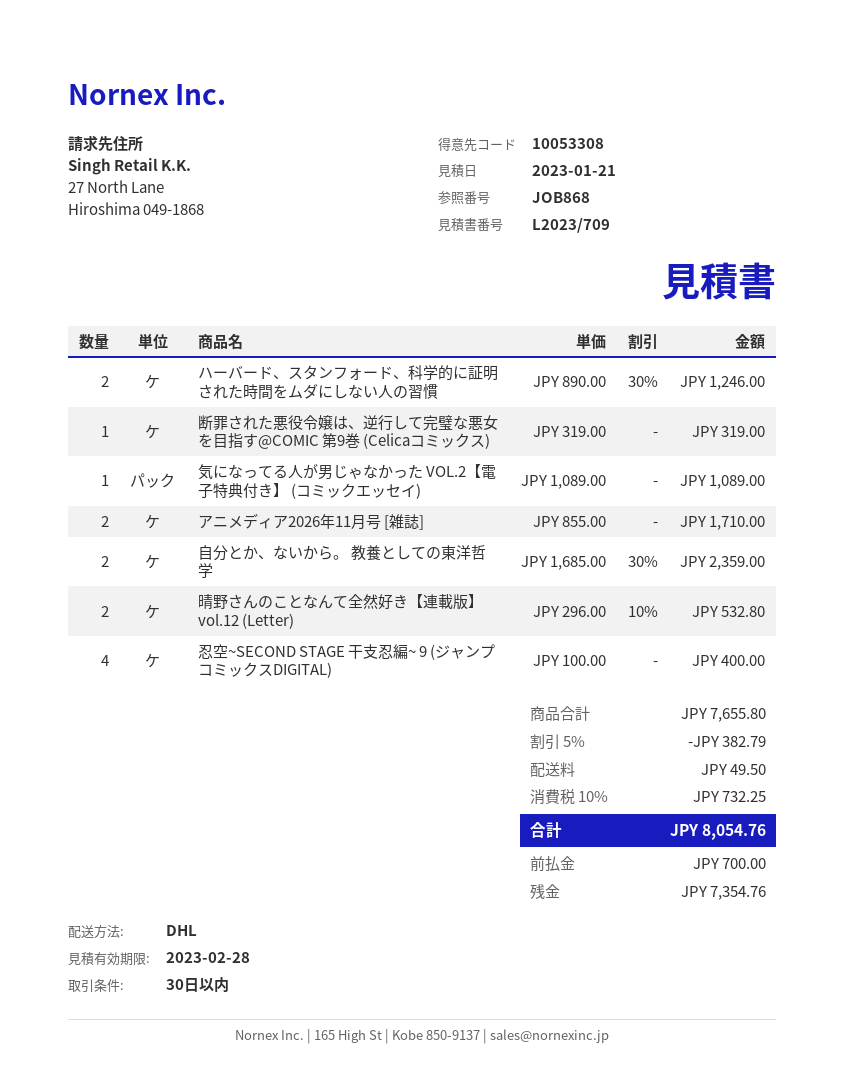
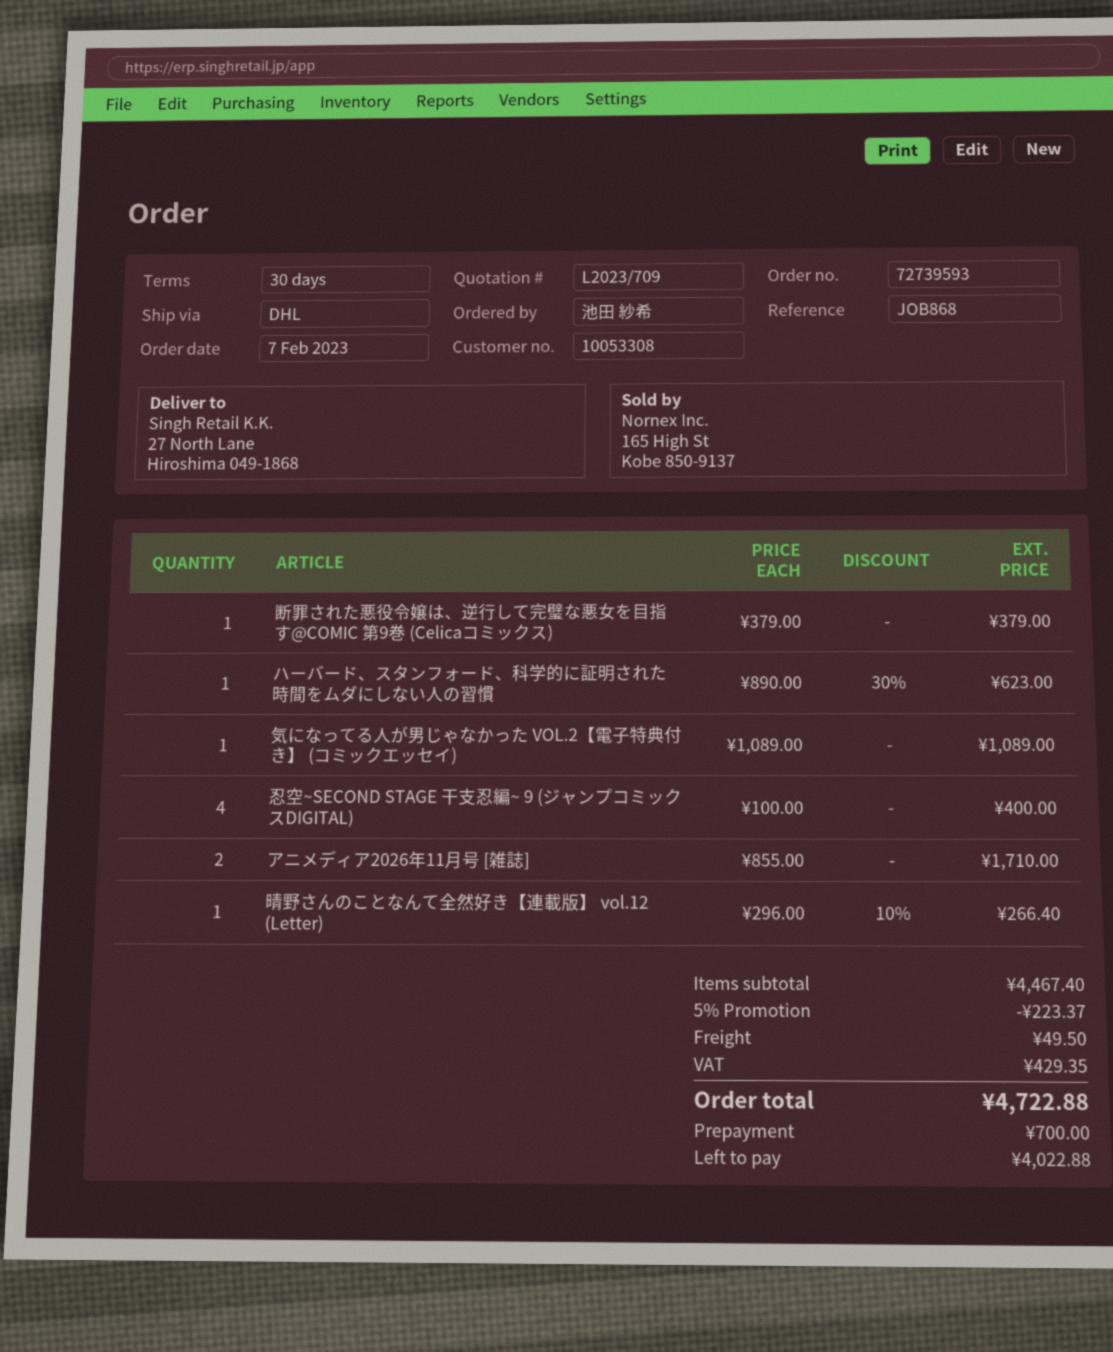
ハーバード、スタンフォード、科学的に証明された時間をムダにしない人の習慣: 2 x 890.00 - 30% = 1246.00 -> 1 x 890.00 - 30% = 623.00
断罪された悪役令嬢は、逆行して完璧な悪女を目指す@COMIC 第9巻 (Celicaコミックス): 1 x 319.00 = 319.00 -> 1 x 379.00 = 379.00
自分とか、ないから。 教養としての東洋哲学: 2 x 1685.00 - 30% = 2359.00 -> none
晴野さんのことなんて全然好き【連載版】 vol.12 (Letter): 2 x 296.00 - 10% = 532.80 -> 1 x 296.00 - 10% = 266.40
subtotal: 7655.80 -> 4467.40
discount: 5% = 382.79 -> 5% = 223.37
tax: 732.25 -> 429.35
total: 8054.76 -> 4722.88
balance: 7354.76 -> 4022.88

